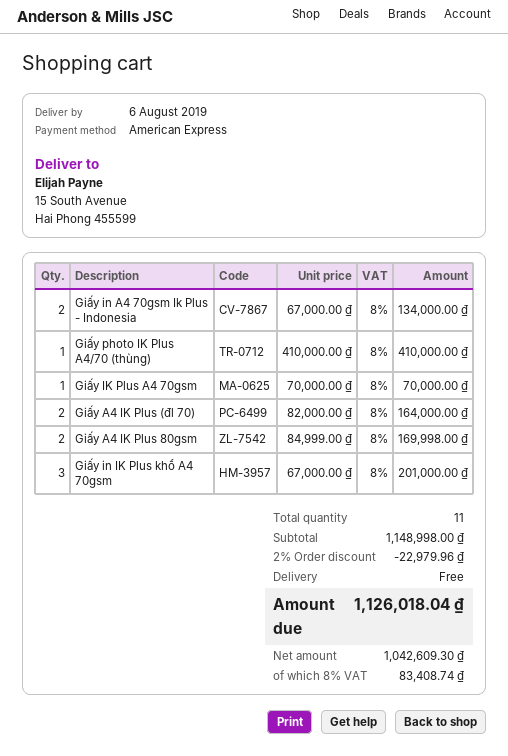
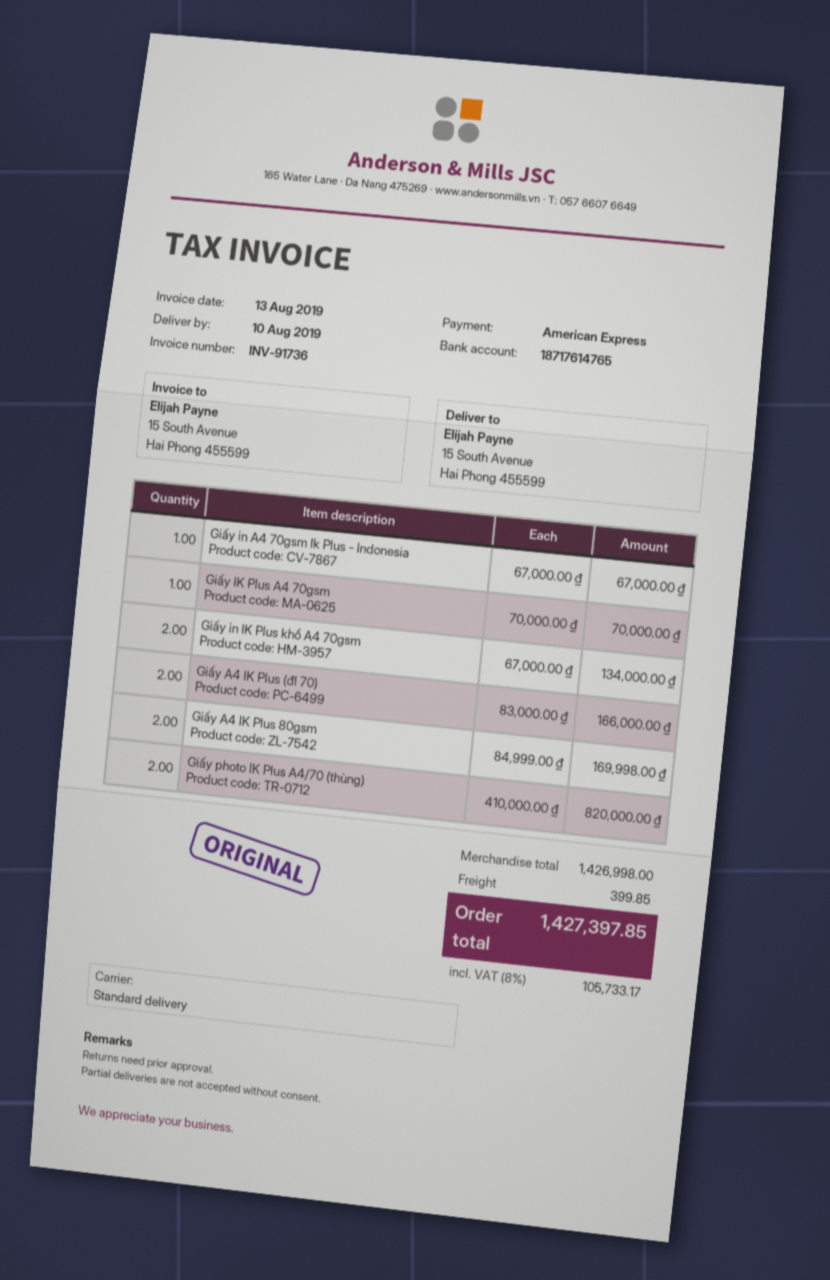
delivery date: 2019-08-06 -> 2019-08-10
Giấy in A4 70gsm Ik Plus - Indonesia: 2 x 67000.00 = 134000.00 -> 1 x 67000.00 = 67000.00
Giấy photo IK Plus A4/70 (thùng): 1 x 410000.00 = 410000.00 -> 2 x 410000.00 = 820000.00
Giấy A4 IK Plus (đl 70): 2 x 82000.00 = 164000.00 -> 2 x 83000.00 = 166000.00
Giấy in IK Plus khổ A4 70gsm: 3 x 67000.00 = 201000.00 -> 2 x 67000.00 = 134000.00
subtotal: 1148998.00 -> 1426998.00
discount: 2% = 22979.96 -> none
shipping: 0.00 -> 399.85
tax: 8% = 83408.74 -> 8% = 105733.17
total: 1126018.04 -> 1427397.85

